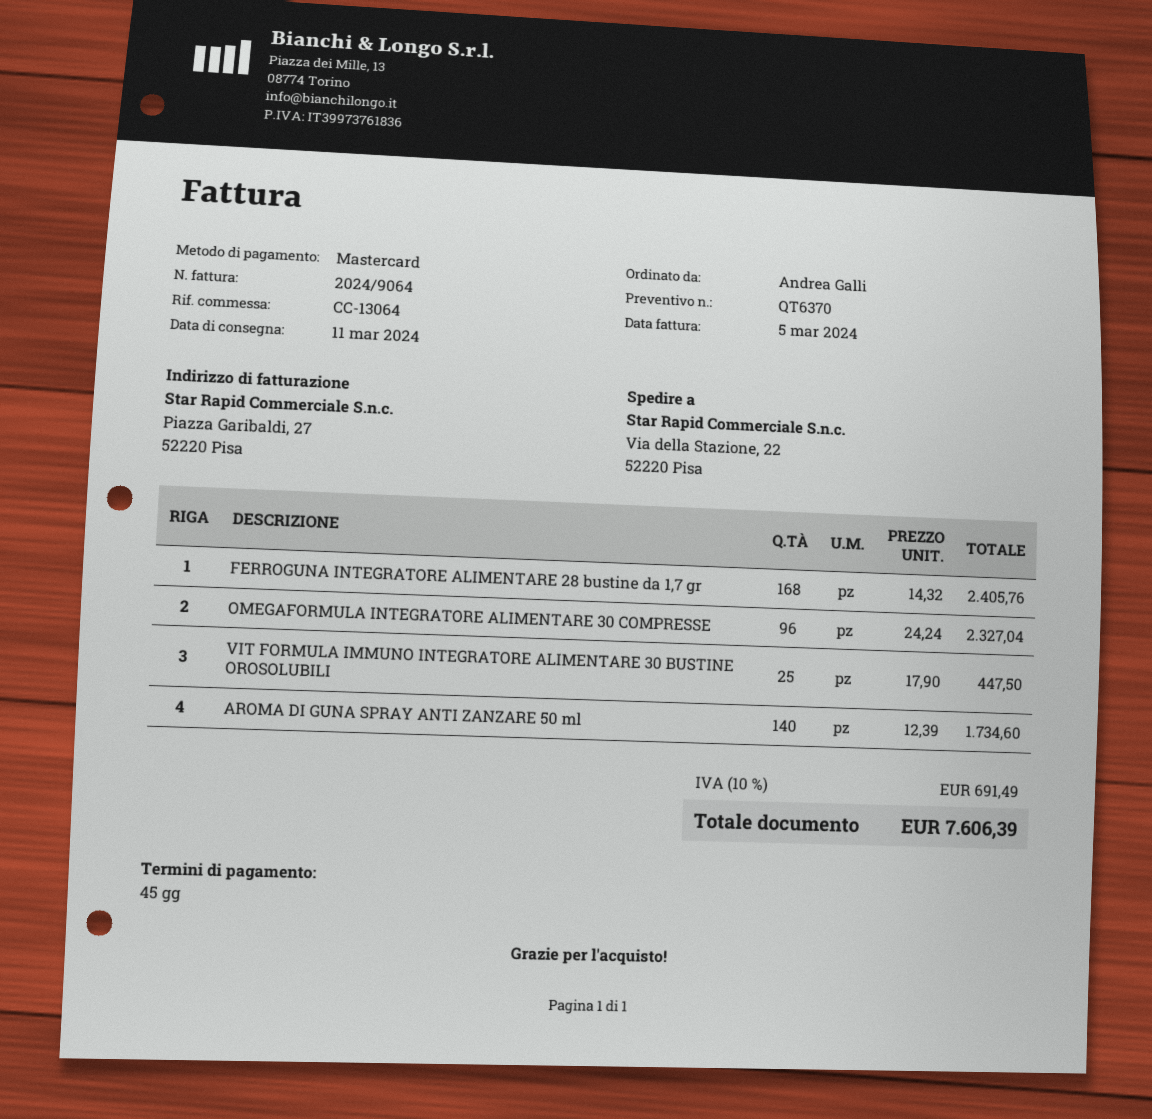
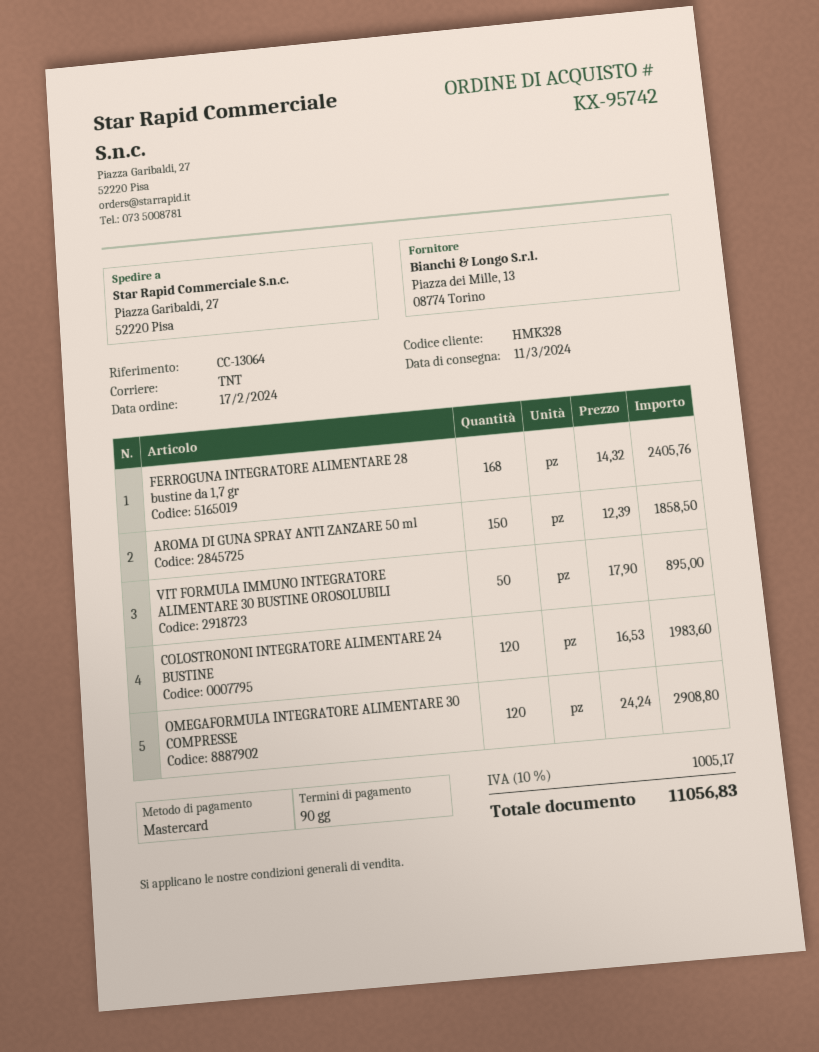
payment terms: 45 days -> 90 days
ship to: Via della Stazione, 22, 52220 Pisa -> Piazza Garibaldi, 27, 52220 Pisa
OMEGAFORMULA INTEGRATORE ALIMENTARE 30 COMPRESSE: 96 x 24.24 = 2327.04 -> 120 x 24.24 = 2908.80
VIT FORMULA IMMUNO INTEGRATORE ALIMENTARE 30 BUSTINE OROSOLUBILI: 25 x 17.90 = 447.50 -> 50 x 17.90 = 895.00
AROMA DI GUNA SPRAY ANTI ZANZARE 50 ml: 140 x 12.39 = 1734.60 -> 150 x 12.39 = 1858.50
COLOSTRONONI INTEGRATORE ALIMENTARE 24 BUSTINE: none -> 120 x 16.53 = 1983.60
tax: 10% = 691.49 -> 10% = 1005.17
total: 7606.39 -> 11056.83

